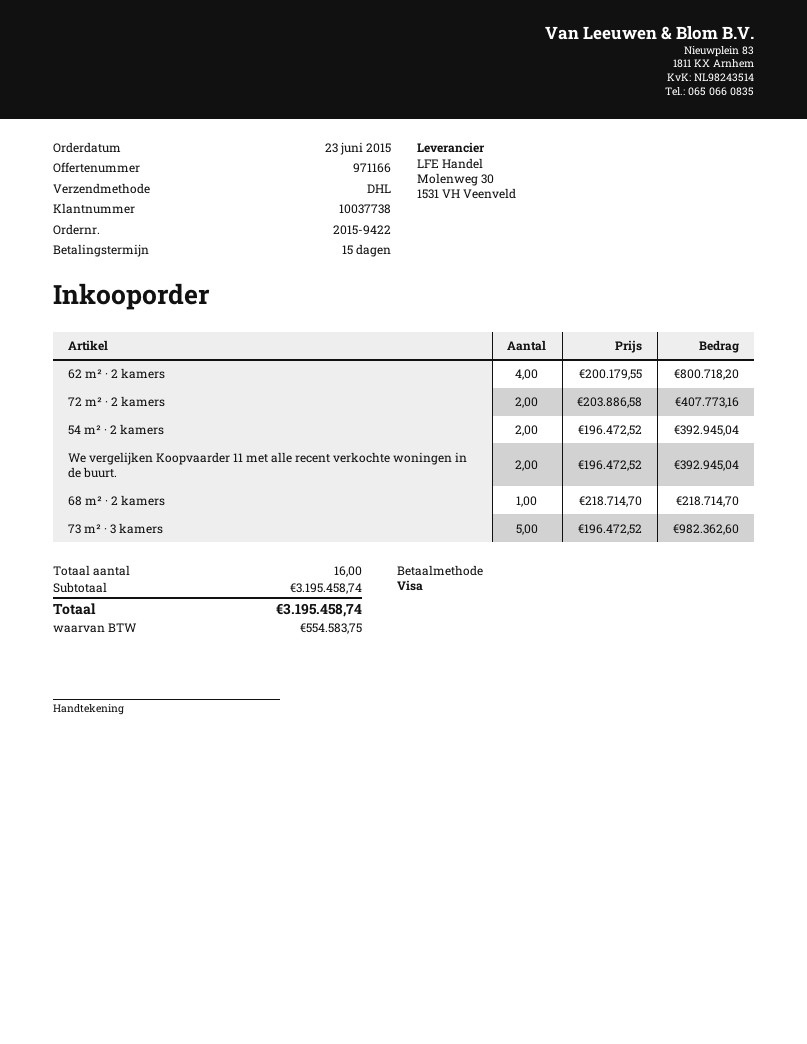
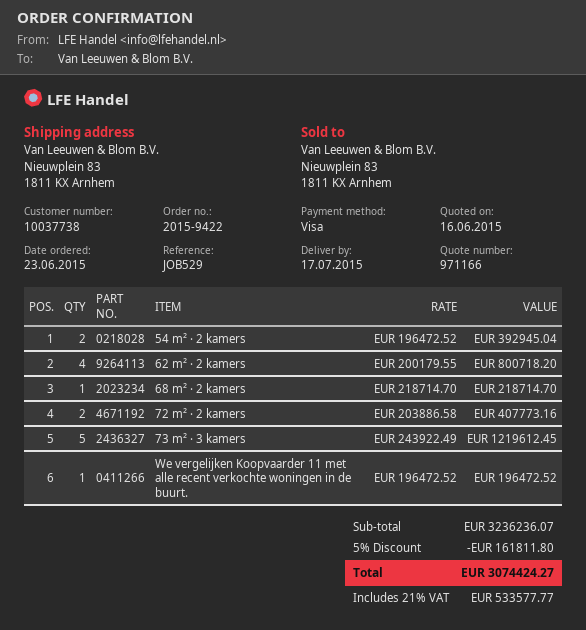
We vergelijken Koopvaarder 11 met alle recent verkochte woningen in de buurt.: 2 x 196472.52 = 392945.04 -> 1 x 196472.52 = 196472.52
73 m² · 3 kamers: 5 x 196472.52 = 982362.60 -> 5 x 243922.49 = 1219612.45
subtotal: 3195458.74 -> 3236236.07
discount: none -> 5% = 161811.80
tax: 554583.75 -> 533577.77
total: 3195458.74 -> 3074424.27

